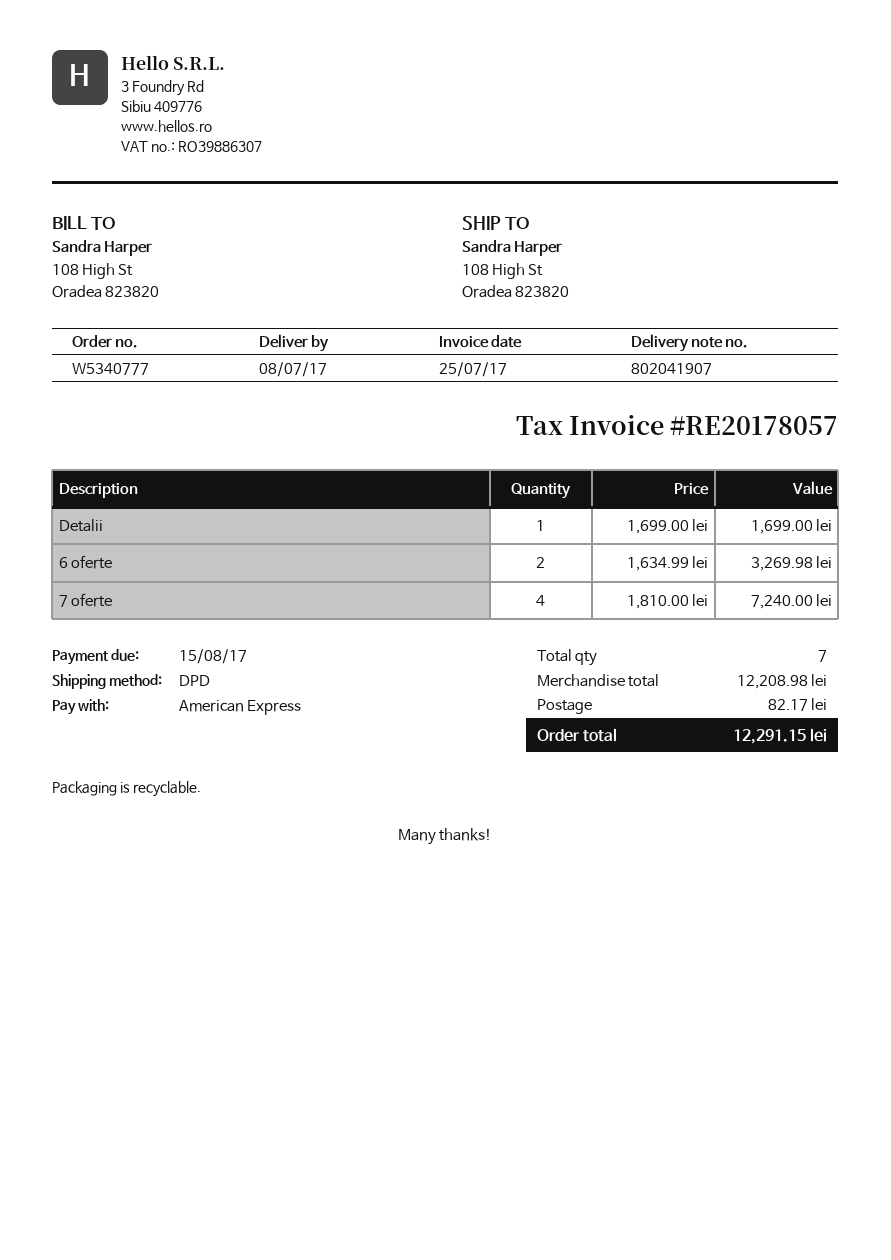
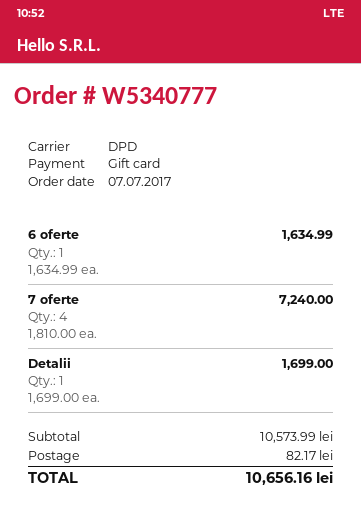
payment method: American Express -> gift card
6 oferte: 2 x 1634.99 = 3269.98 -> 1 x 1634.99 = 1634.99
subtotal: 12208.98 -> 10573.99
total: 12291.15 -> 10656.16

